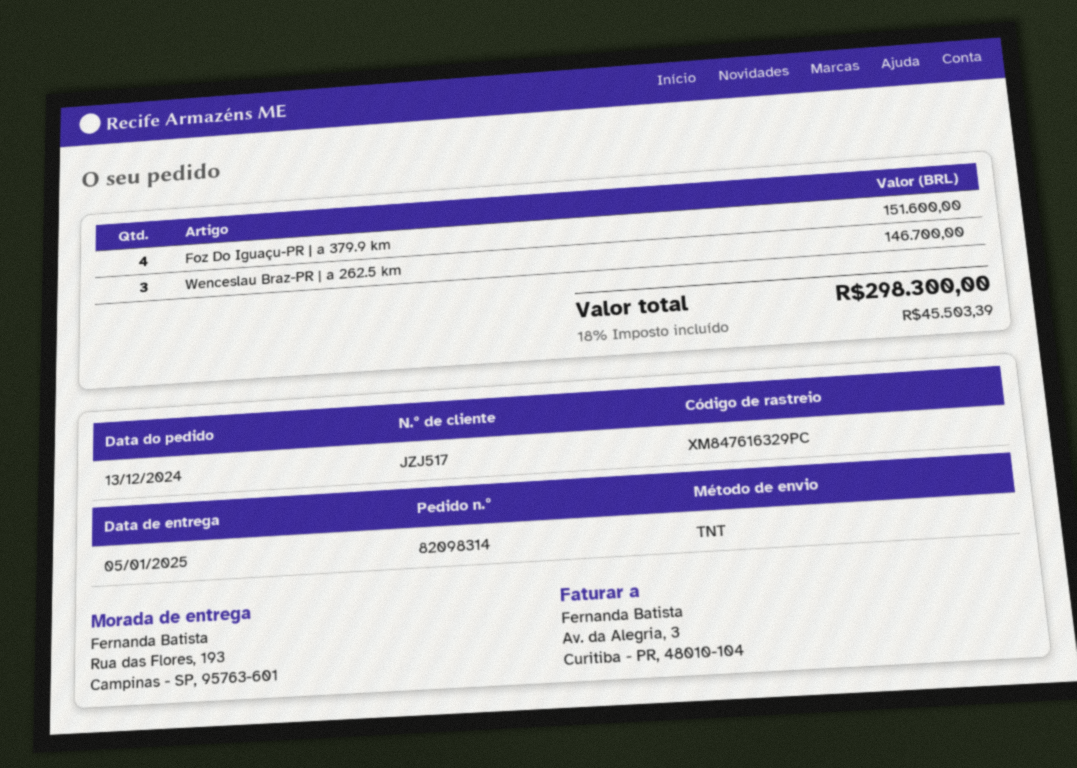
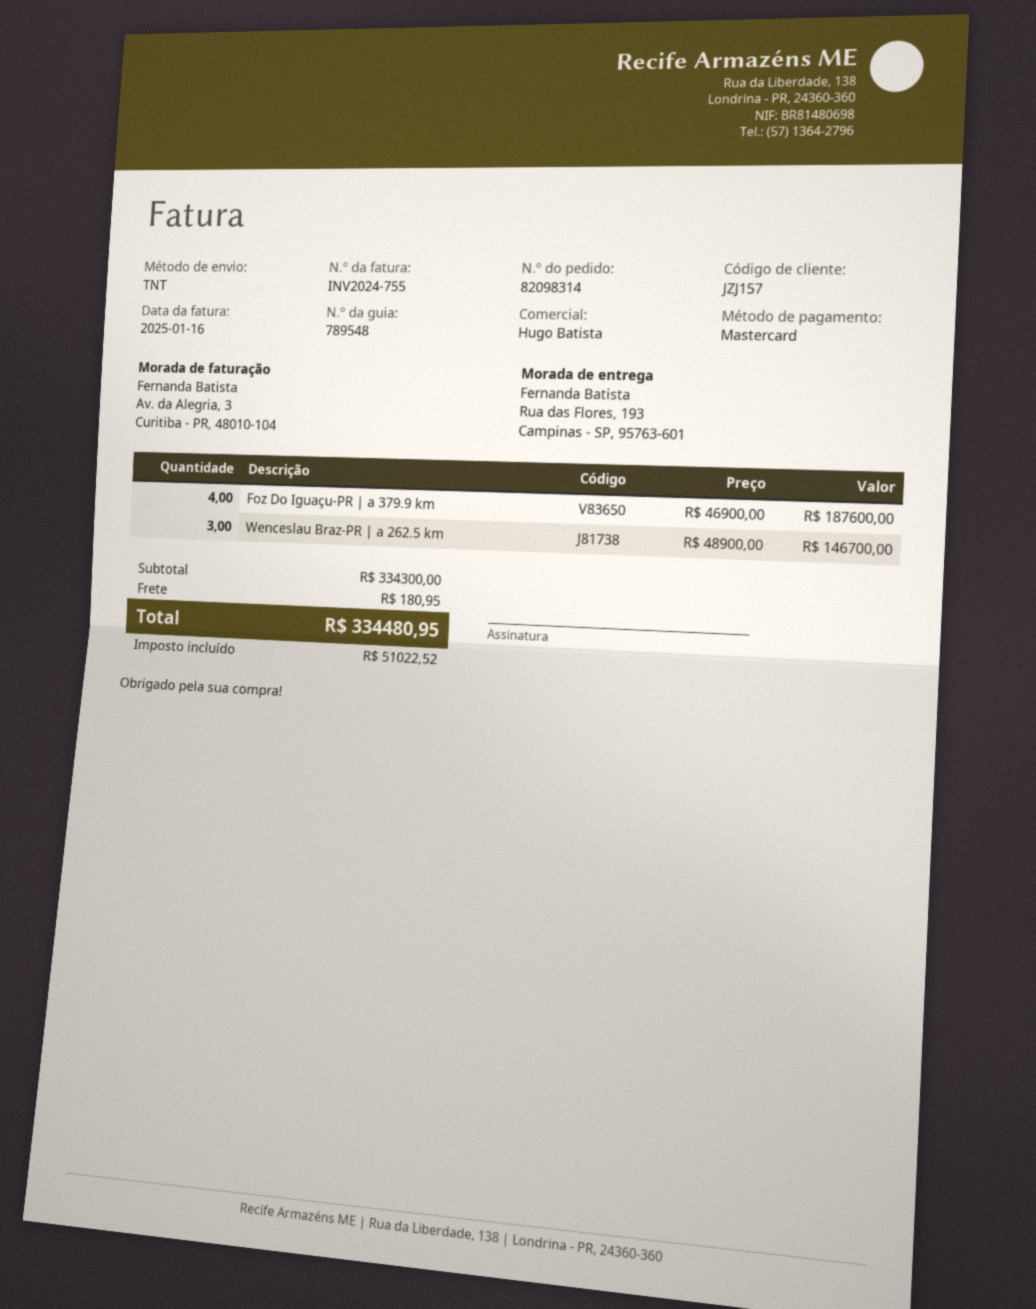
customer number: JZJ517 -> JZJ157
Foz Do Iguaçu-PR | a 379.9 km: 4 for 151600.00 -> 4 for 187600.00
shipping: none -> 180.95
tax: 45503.39 -> 51022.52
total: 298300.00 -> 334480.95

